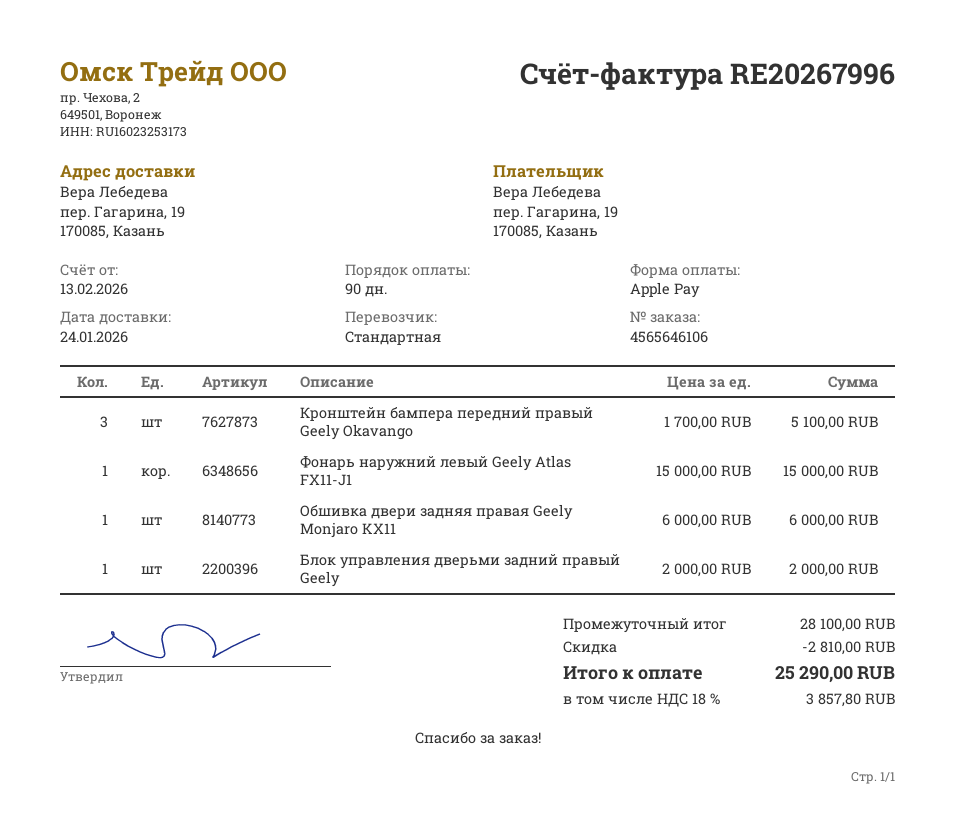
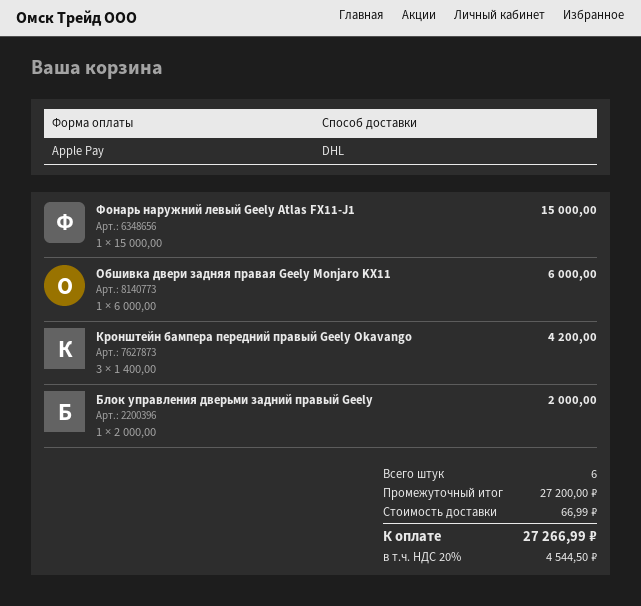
shipping method: standard -> DHL
Кронштейн бампера передний правый Geely Okavango: 3 x 1700.00 = 5100.00 -> 3 x 1400.00 = 4200.00
subtotal: 28100.00 -> 27200.00
discount: 2810.00 -> none
shipping: none -> 66.99
tax: 18% = 3857.80 -> 20% = 4544.50
total: 25290.00 -> 27266.99

